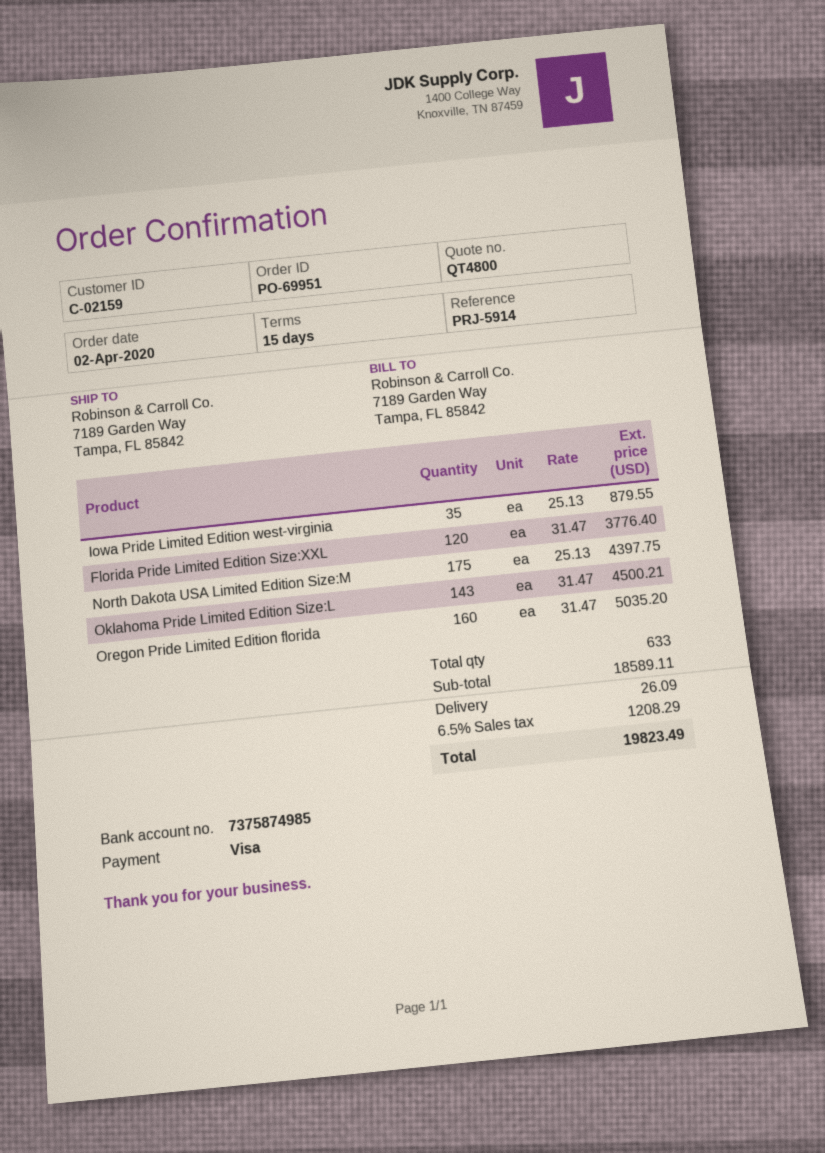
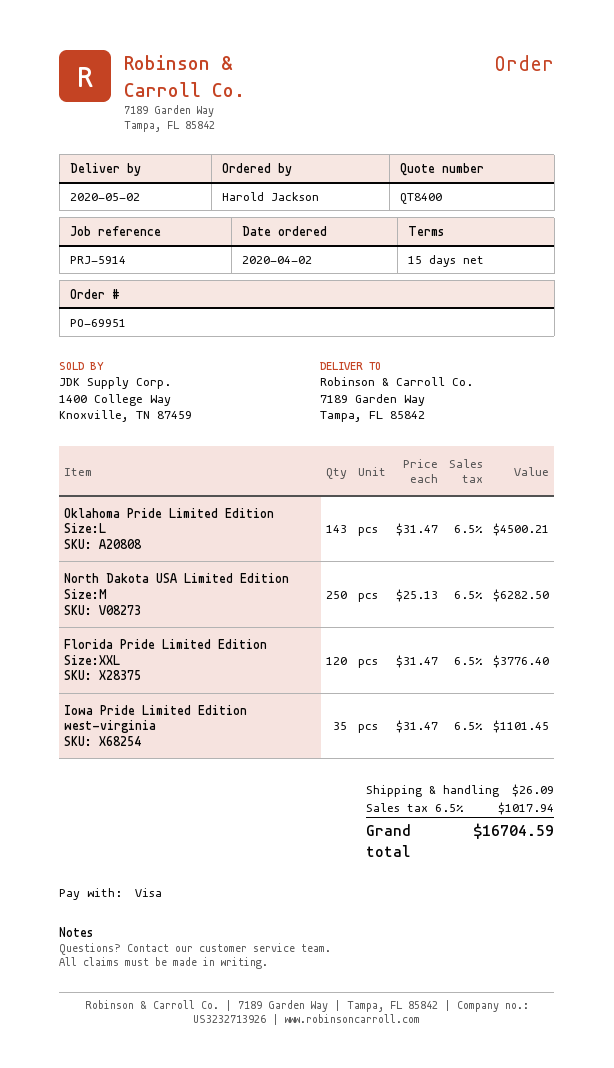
quote number: QT4800 -> QT8400
Iowa Pride Limited Edition west-virginia: 35 x 25.13 = 879.55 -> 35 x 31.47 = 1101.45
North Dakota USA Limited Edition Size:M: 175 x 25.13 = 4397.75 -> 250 x 25.13 = 6282.50
Oregon Pride Limited Edition florida: 160 x 31.47 = 5035.20 -> none
tax: 6.5% = 1208.29 -> 6.5% = 1017.94
total: 19823.49 -> 16704.59

